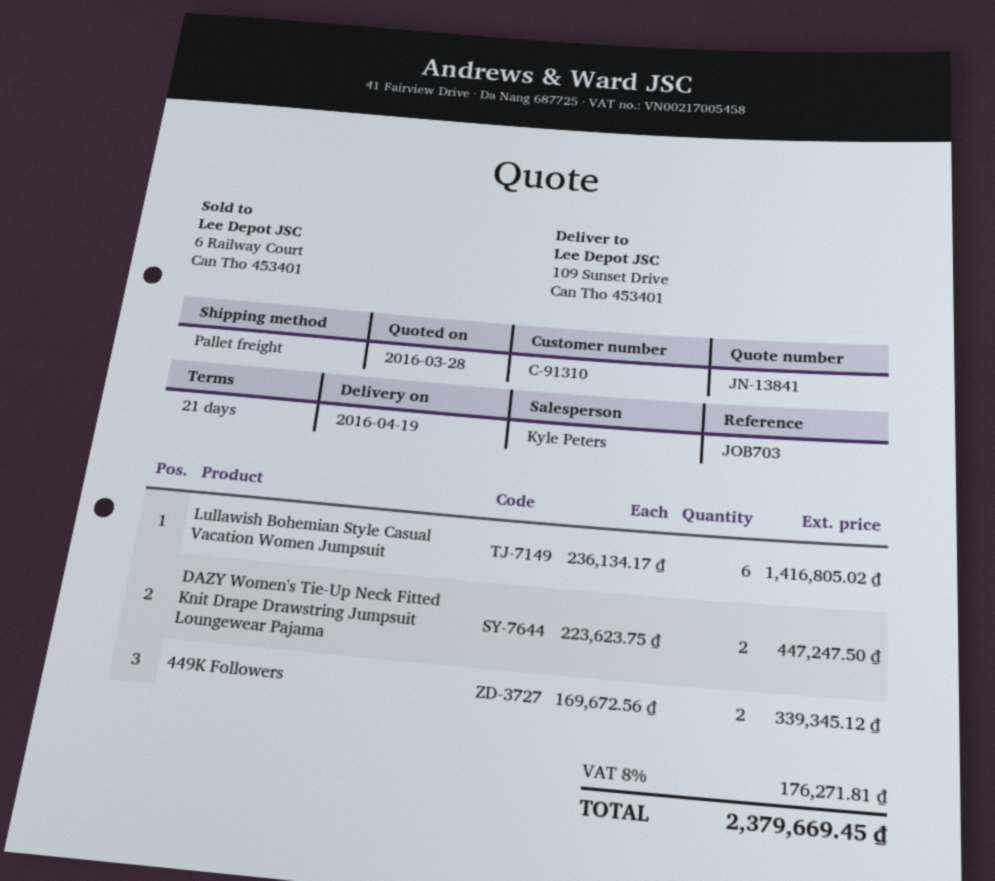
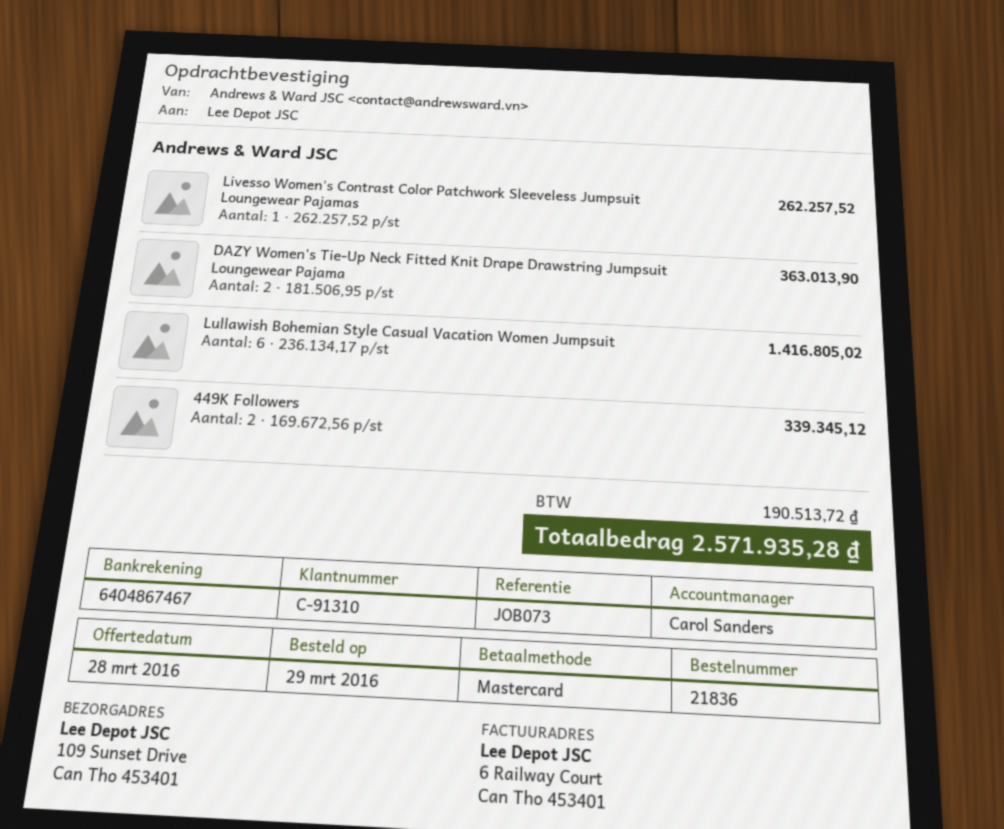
reference: JOB703 -> JOB073
sales rep: Kyle Peters -> Carol Sanders
DAZY Women's Tie-Up Neck Fitted Knit Drape Drawstring Jumpsuit Loungewear Pajama: 2 x 223623.75 = 447247.50 -> 2 x 181506.95 = 363013.90
Livesso Women's Contrast Color Patchwork Sleeveless Jumpsuit Loungewear Pajamas: none -> 1 x 262257.52 = 262257.52
tax: 176271.81 -> 190513.72
total: 2379669.45 -> 2571935.28

